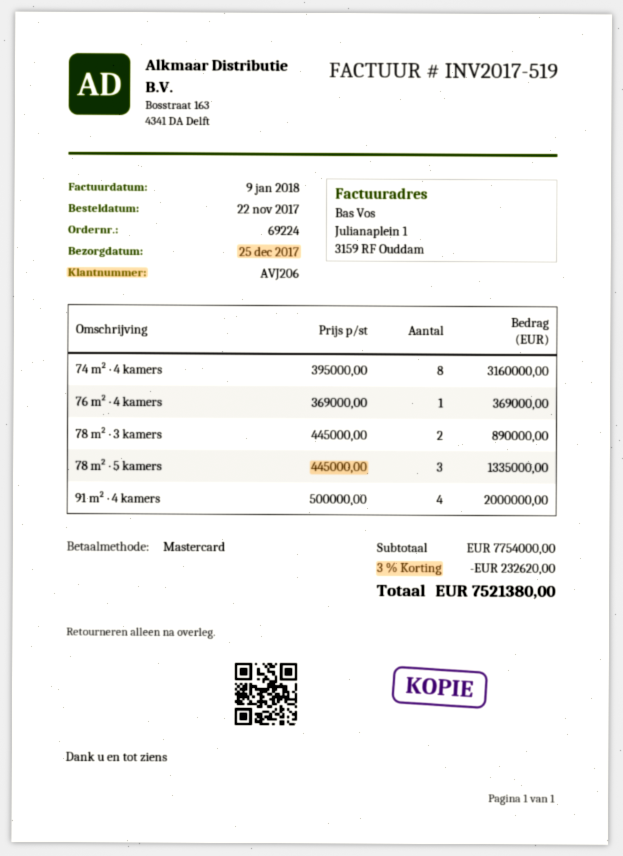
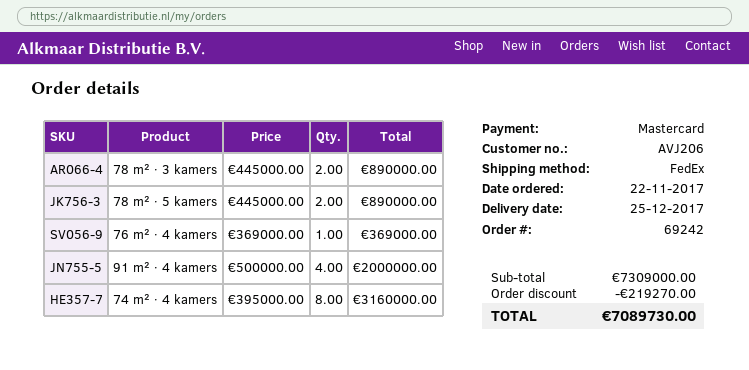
order number: 69224 -> 69242
78 m² · 5 kamers: 3 x 445000.00 = 1335000.00 -> 2 x 445000.00 = 890000.00
subtotal: 7754000.00 -> 7309000.00
discount: 232620.00 -> 219270.00
total: 7521380.00 -> 7089730.00

